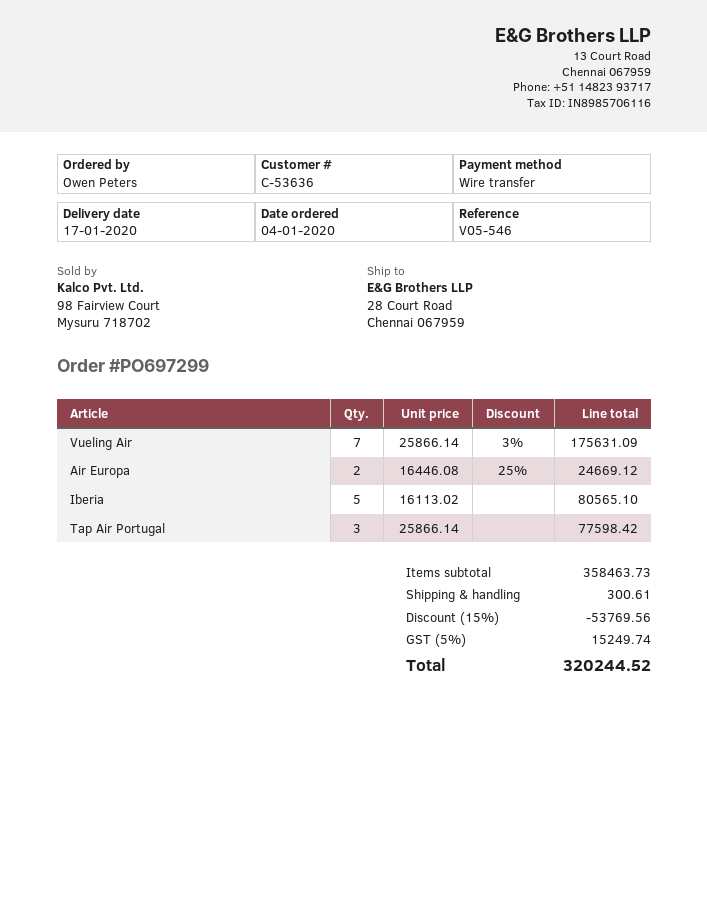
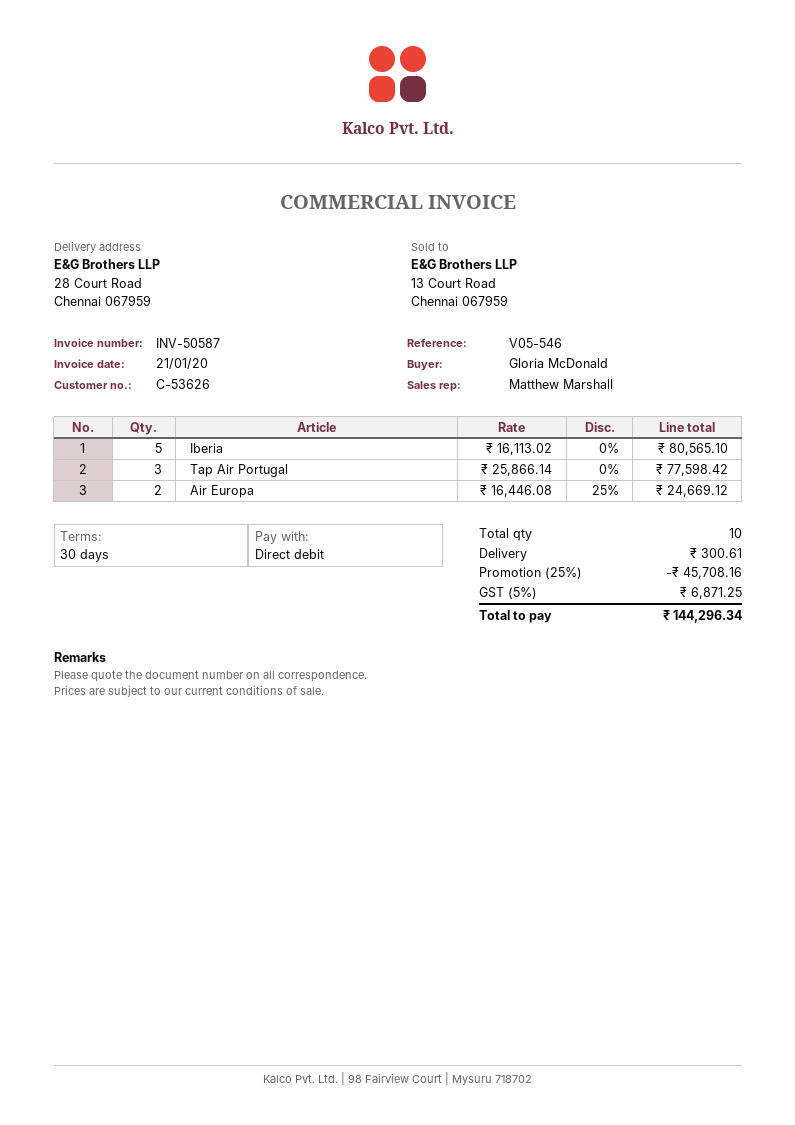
customer number: C-53636 -> C-53626
ordered by: Owen Peters -> Gloria McDonald
payment method: bank transfer -> direct debit
Vueling Air: 7 x 25866.14 - 3% = 175631.09 -> none
discount: 15% = 53769.56 -> 25% = 45708.16
tax: 5% = 15249.74 -> 5% = 6871.25
total: 320244.52 -> 144296.34

